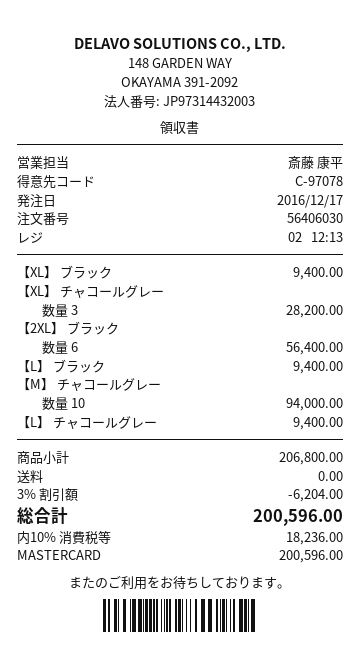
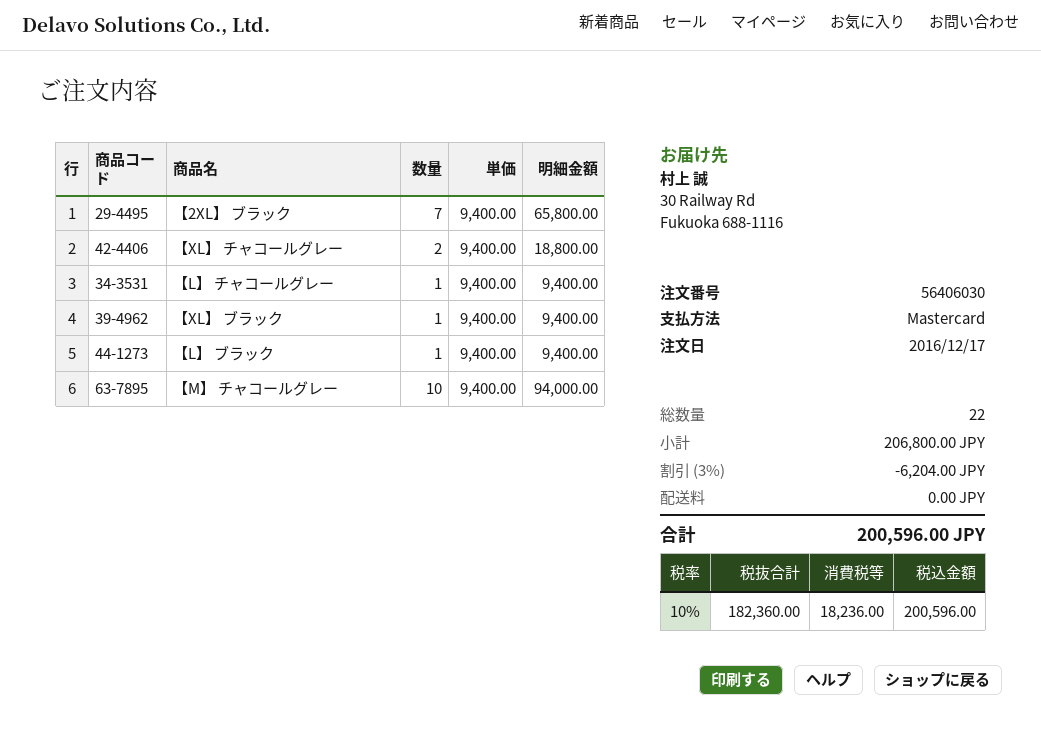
【XL】 チャコールグレー: 3 for 28200.00 -> 2 for 18800.00
【2XL】 ブラック: 6 for 56400.00 -> 7 for 65800.00

